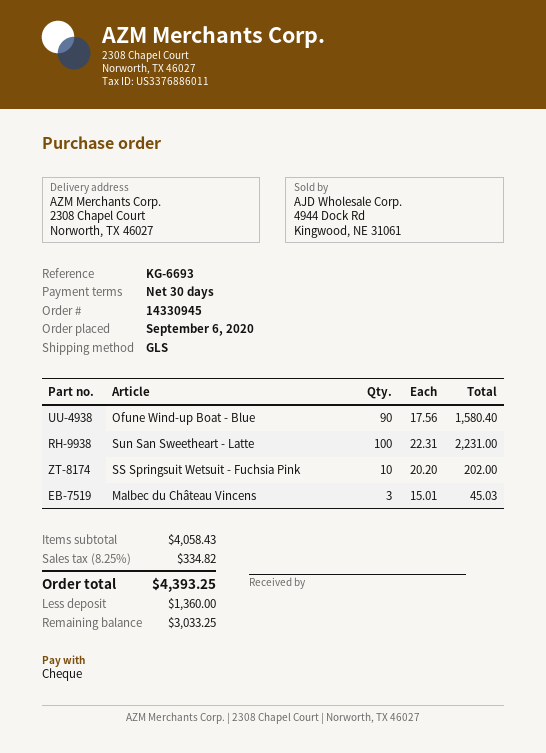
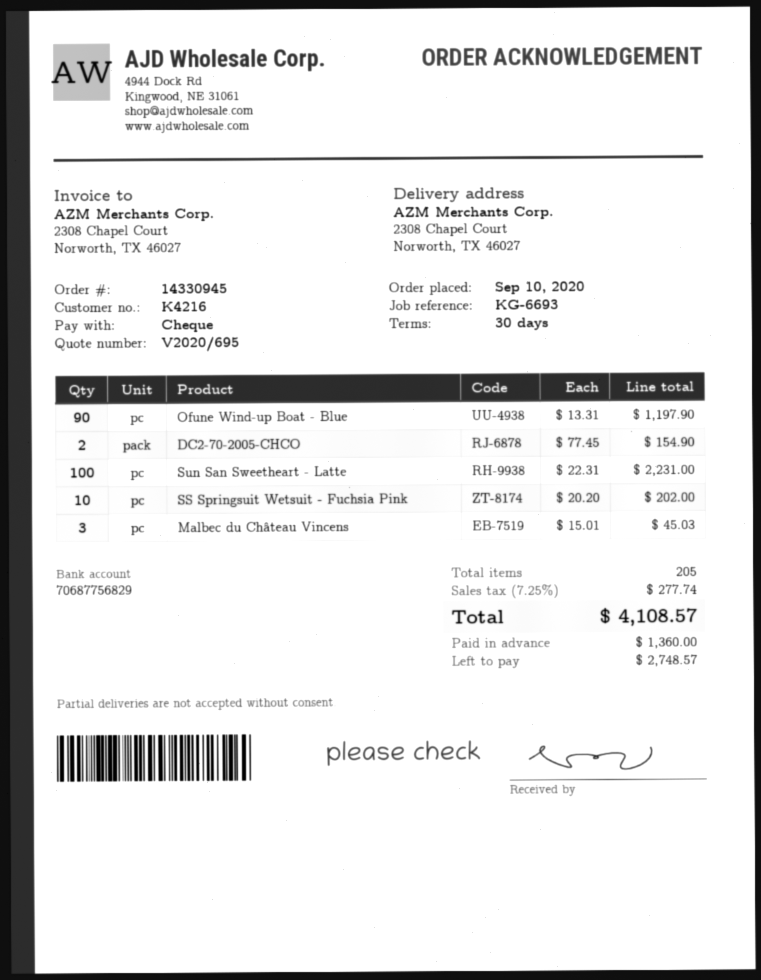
order date: 2020-09-06 -> 2020-09-10
Ofune Wind-up Boat - Blue: 90 x 17.56 = 1580.40 -> 90 x 13.31 = 1197.90
DC2-70-2005-CHCO: none -> 2 x 77.45 = 154.90
tax: 8.25% = 334.82 -> 7.25% = 277.74
total: 4393.25 -> 4108.57
balance: 3033.25 -> 2748.57

